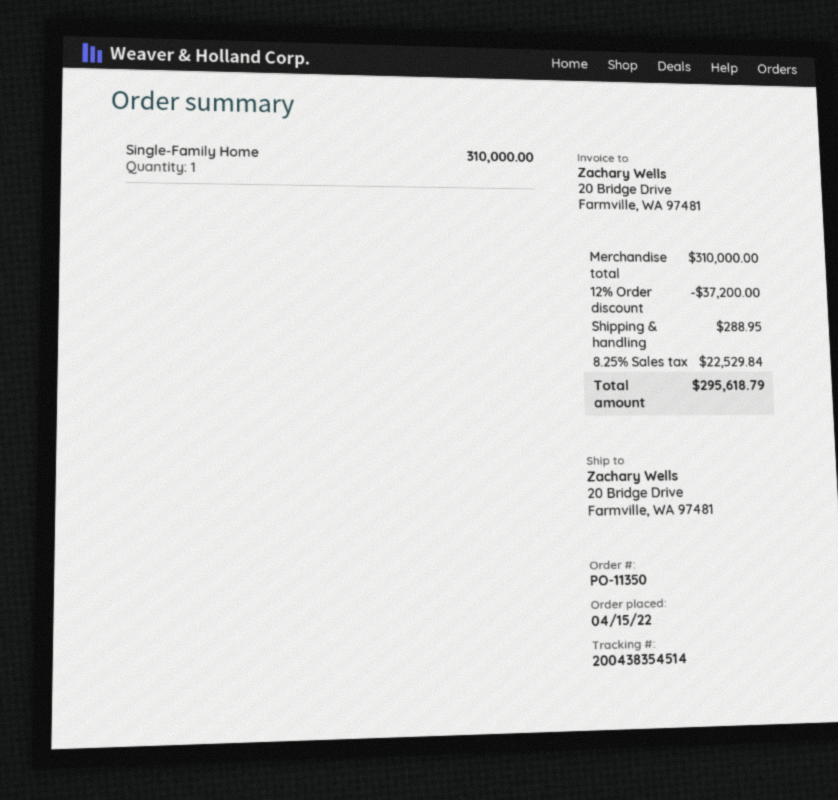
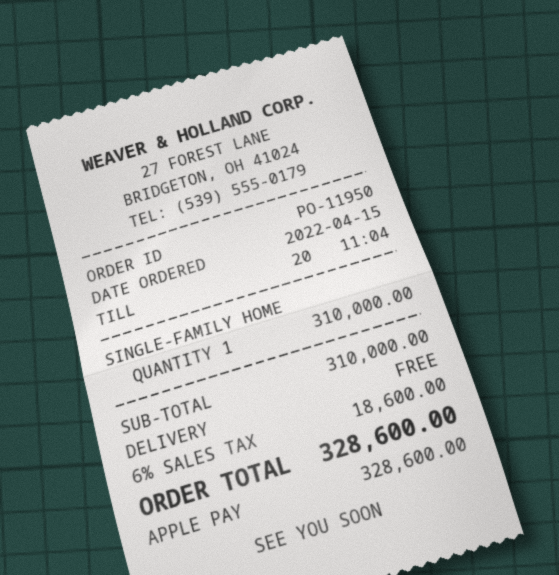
order number: PO-11350 -> PO-11950
discount: 12% = 37200.00 -> none
shipping: 288.95 -> 0.00
tax: 8.25% = 22529.84 -> 6% = 18600.00
total: 295618.79 -> 328600.00

